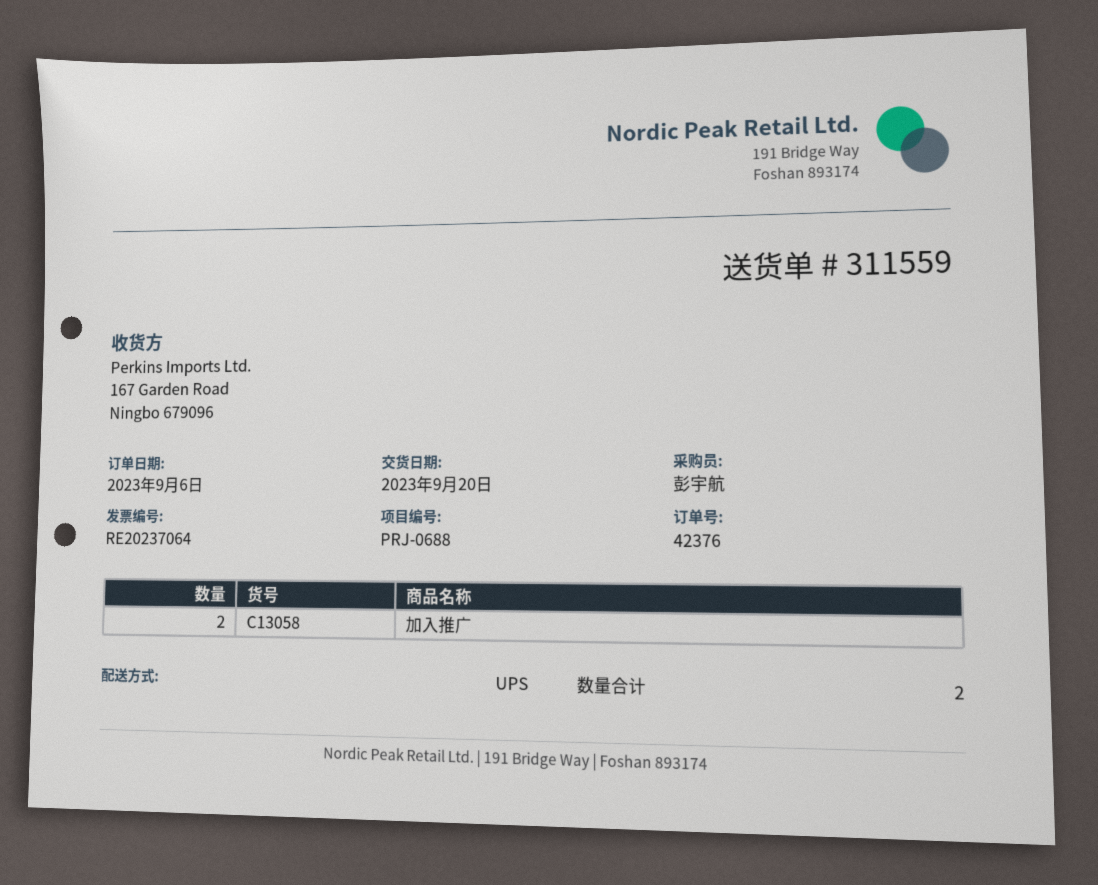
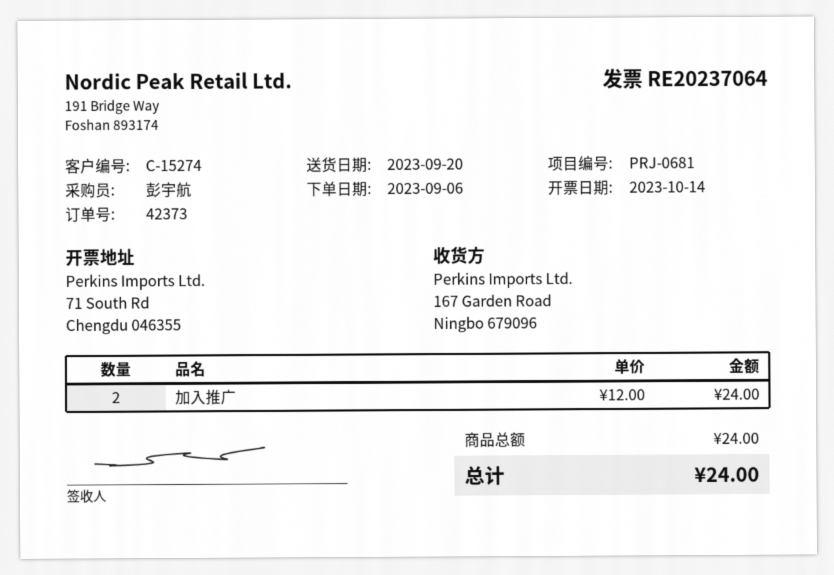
order number: 42376 -> 42373
reference: PRJ-0688 -> PRJ-0681

